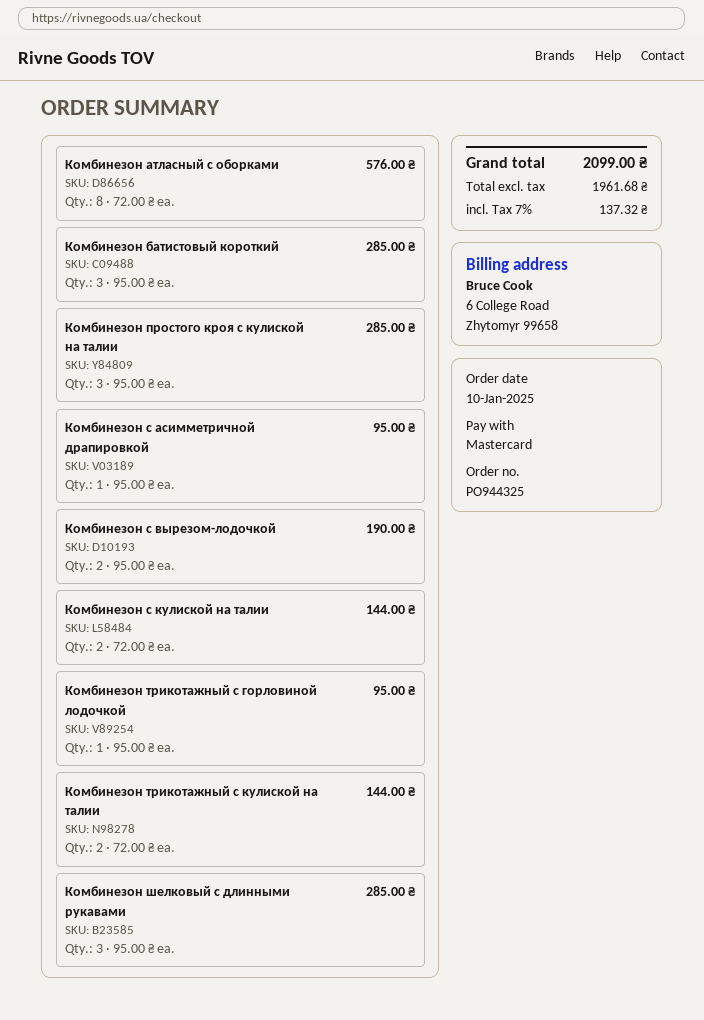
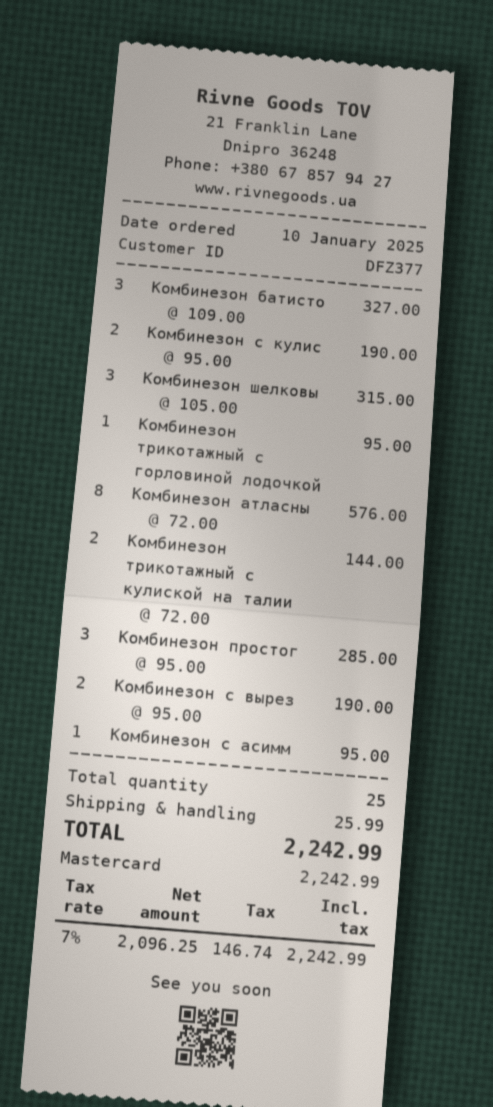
Комбинезон батистовый короткий: 3 x 95.00 = 285.00 -> 3 x 109.00 = 327.00
Комбинезон с кулиской на талии: 2 x 72.00 = 144.00 -> 2 x 95.00 = 190.00
Комбинезон шелковый с длинными рукавами: 3 x 95.00 = 285.00 -> 3 x 105.00 = 315.00
shipping: none -> 25.99
net: 1961.68 -> 2096.25
tax: 7% = 137.32 -> 7% = 146.74
total: 2099.00 -> 2242.99

